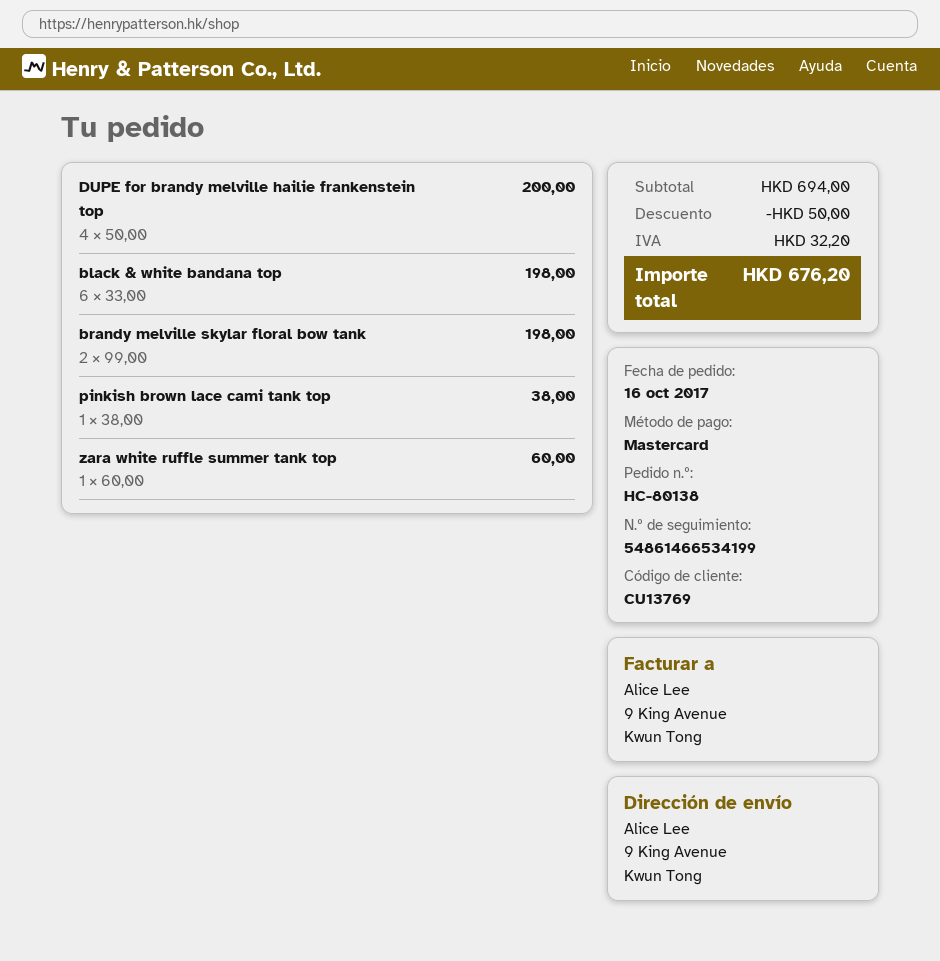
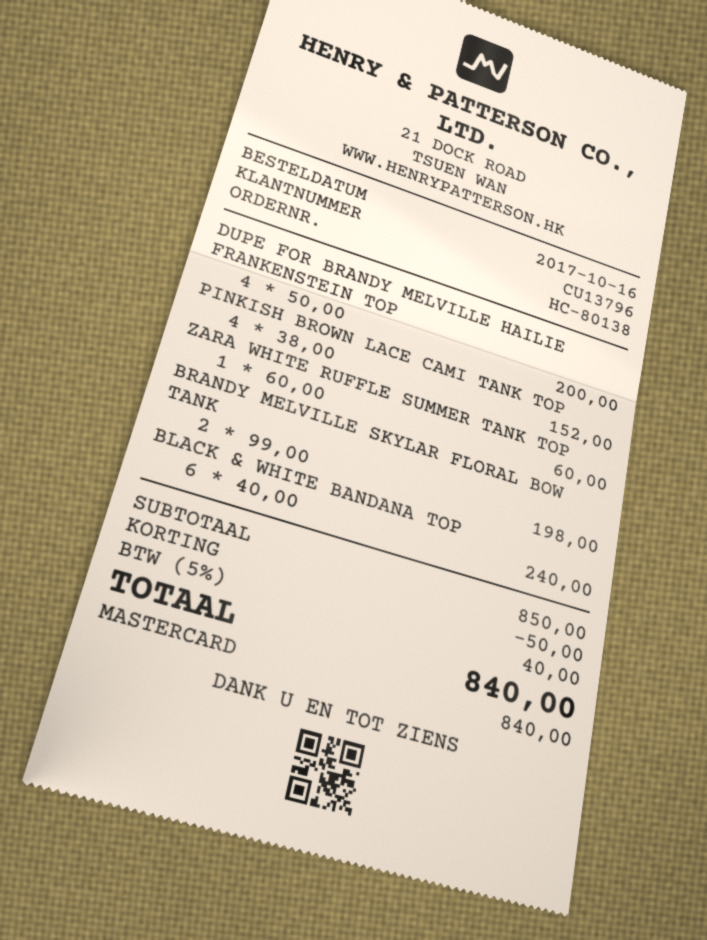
customer number: CU13769 -> CU13796
black & white bandana top: 6 x 33.00 = 198.00 -> 6 x 40.00 = 240.00
pinkish brown lace cami tank top: 1 x 38.00 = 38.00 -> 4 x 38.00 = 152.00
subtotal: 694.00 -> 850.00
tax: 32.20 -> 40.00
total: 676.20 -> 840.00

